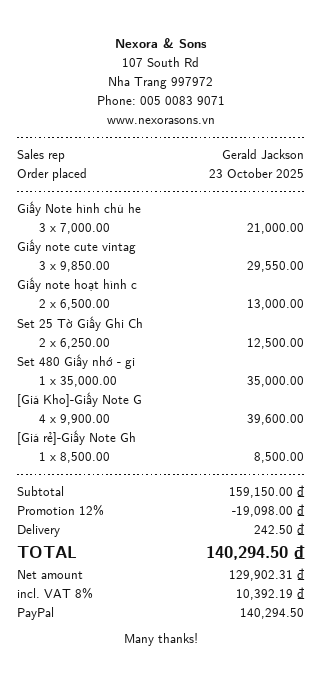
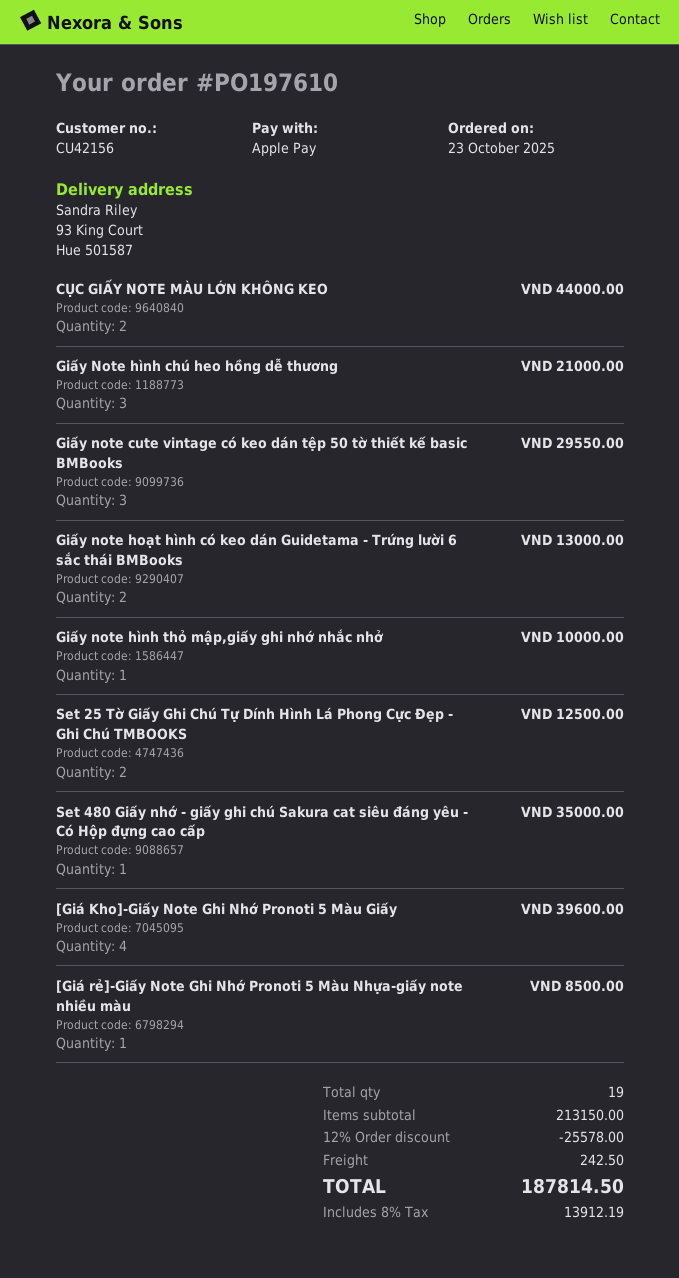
payment method: PayPal -> Apple Pay
CỤC GIẤY NOTE MÀU LỚN KHÔNG KEO: none -> 2 for 44000.00
Giấy note hình thỏ mập,giấy ghi nhớ nhắc nhở: none -> 1 for 10000.00
subtotal: 159150.00 -> 213150.00
discount: 12% = 19098.00 -> 12% = 25578.00
tax: 8% = 10392.19 -> 8% = 13912.19
total: 140294.50 -> 187814.50

